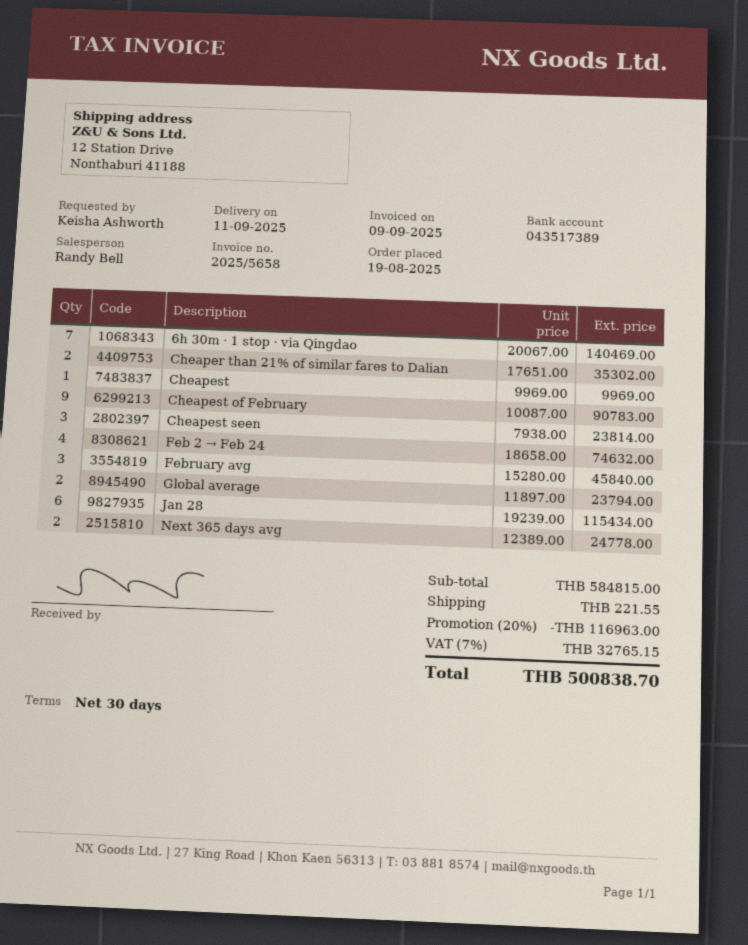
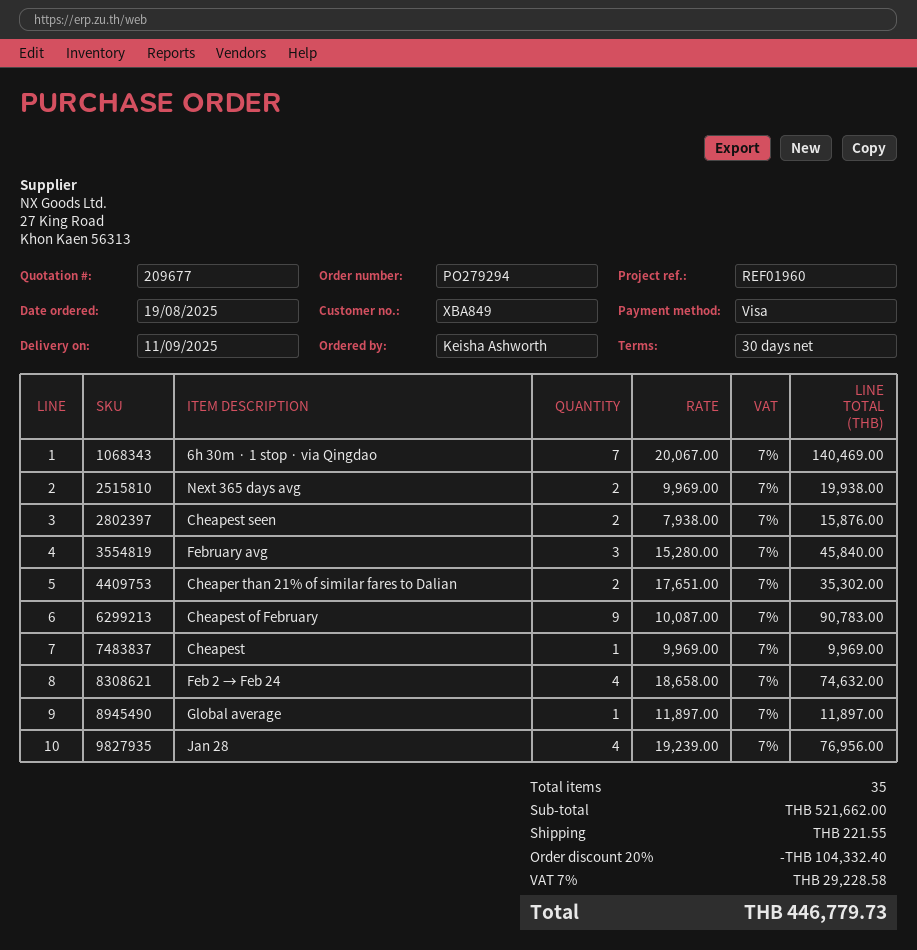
Cheapest seen: 3 x 7938.00 = 23814.00 -> 2 x 7938.00 = 15876.00
Global average: 2 x 11897.00 = 23794.00 -> 1 x 11897.00 = 11897.00
Jan 28: 6 x 19239.00 = 115434.00 -> 4 x 19239.00 = 76956.00
Next 365 days avg: 2 x 12389.00 = 24778.00 -> 2 x 9969.00 = 19938.00
subtotal: 584815.00 -> 521662.00
discount: 20% = 116963.00 -> 20% = 104332.40
tax: 7% = 32765.15 -> 7% = 29228.58
total: 500838.70 -> 446779.73

